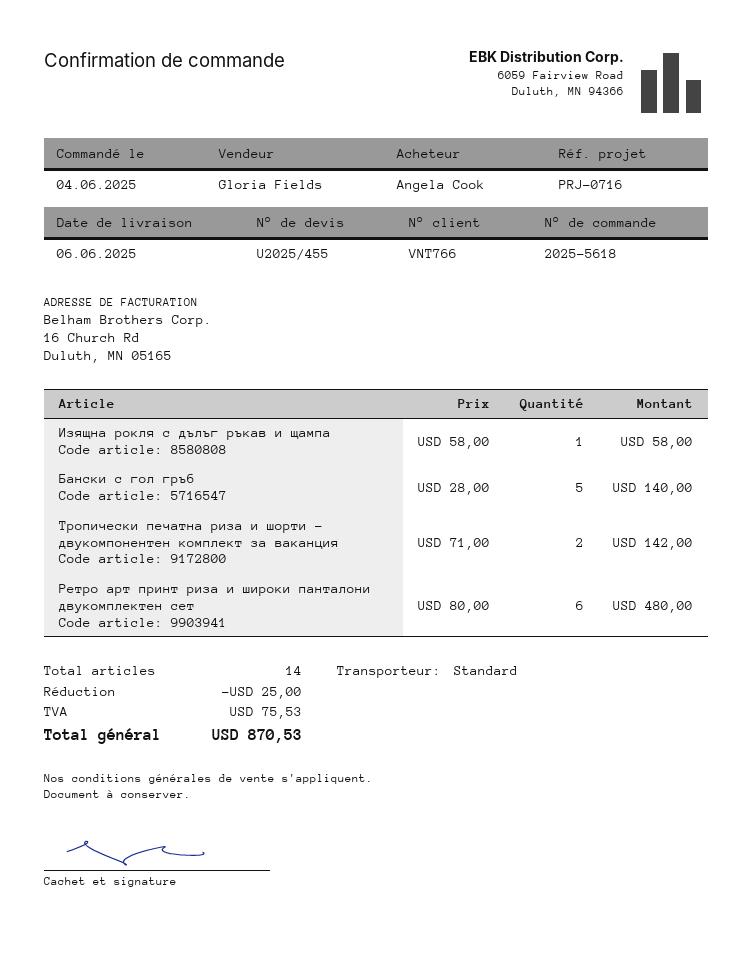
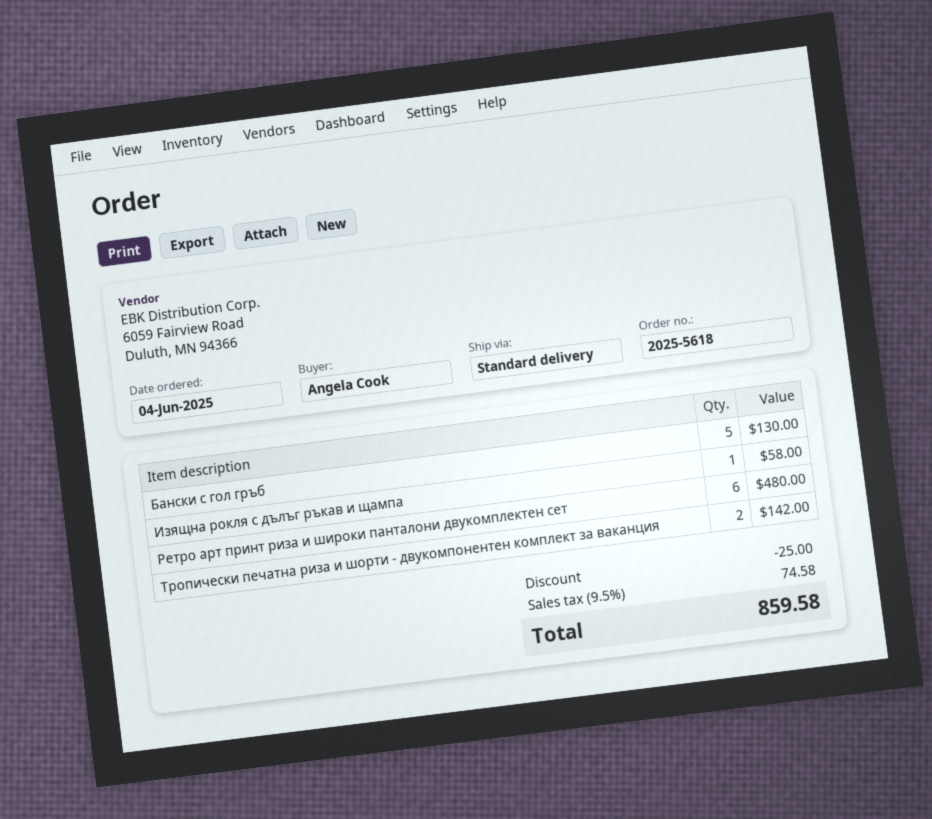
Бански с гол гръб: 5 for 140.00 -> 5 for 130.00
tax: 75.53 -> 74.58
total: 870.53 -> 859.58

